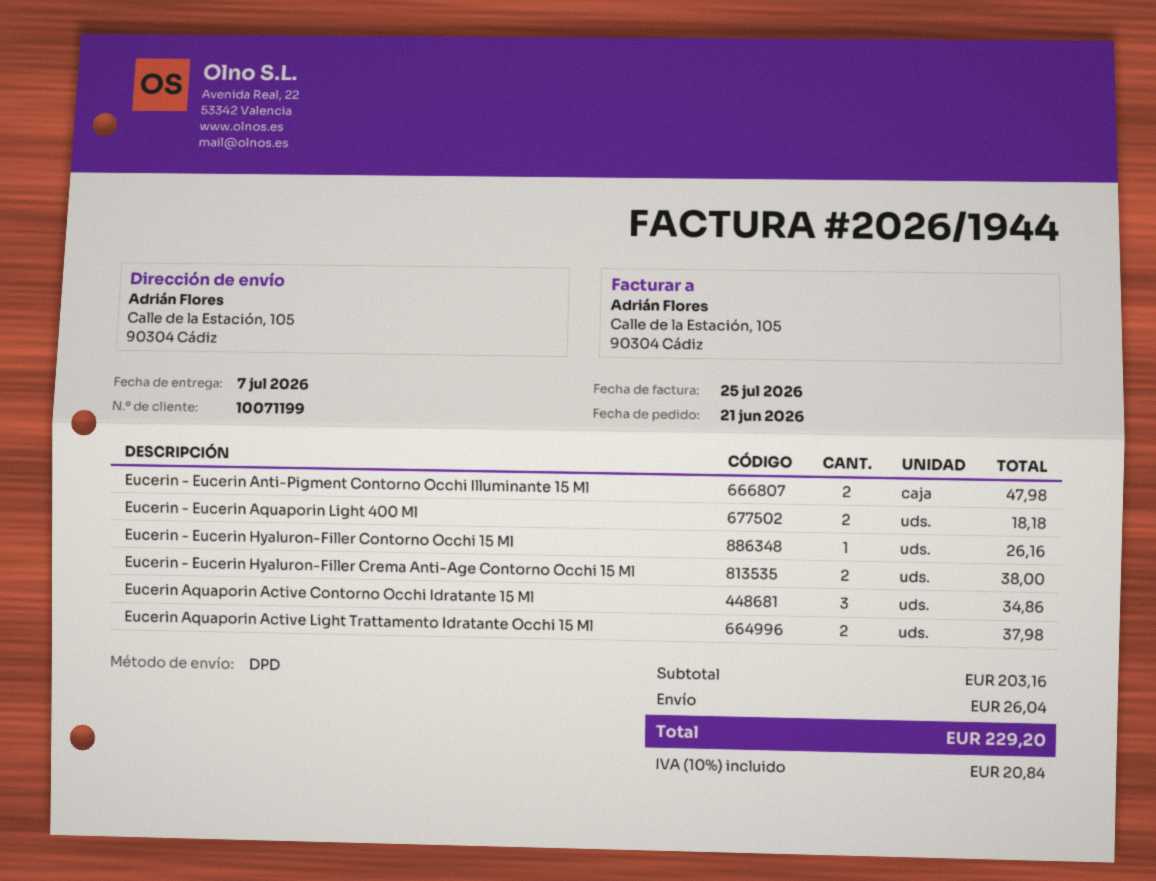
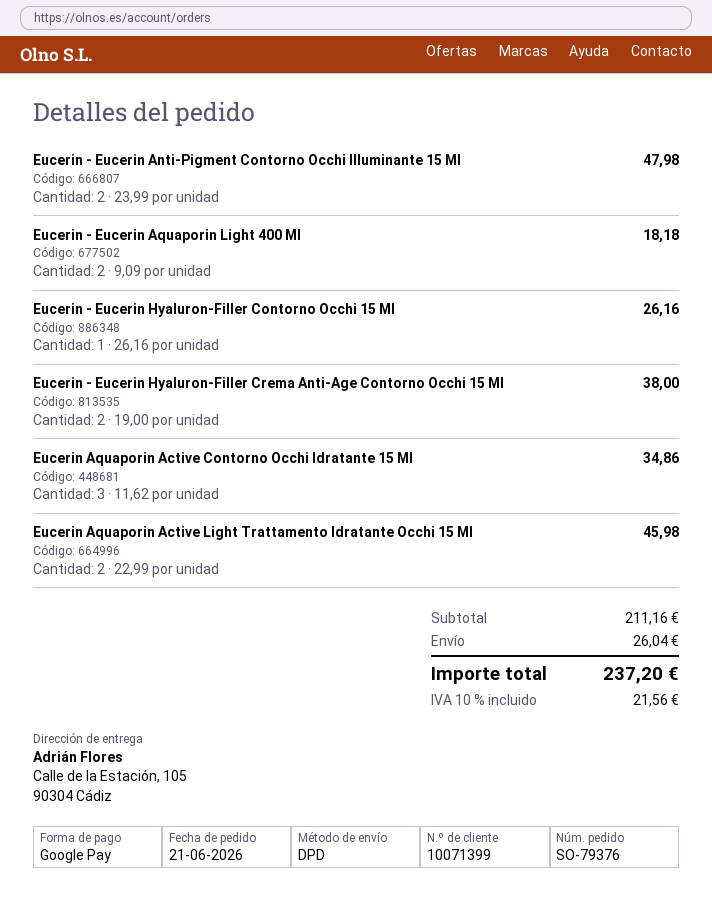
customer number: 10071199 -> 10071399
Eucerin Aquaporin Active Light Trattamento Idratante Occhi 15 Ml: 2 for 37.98 -> 2 for 45.98
subtotal: 203.16 -> 211.16
tax: 10% = 20.84 -> 10% = 21.56
total: 229.20 -> 237.20

